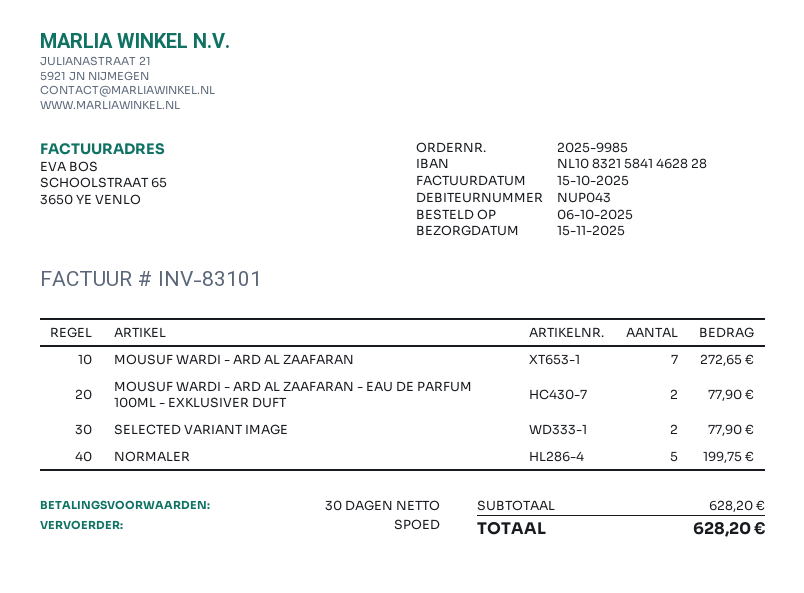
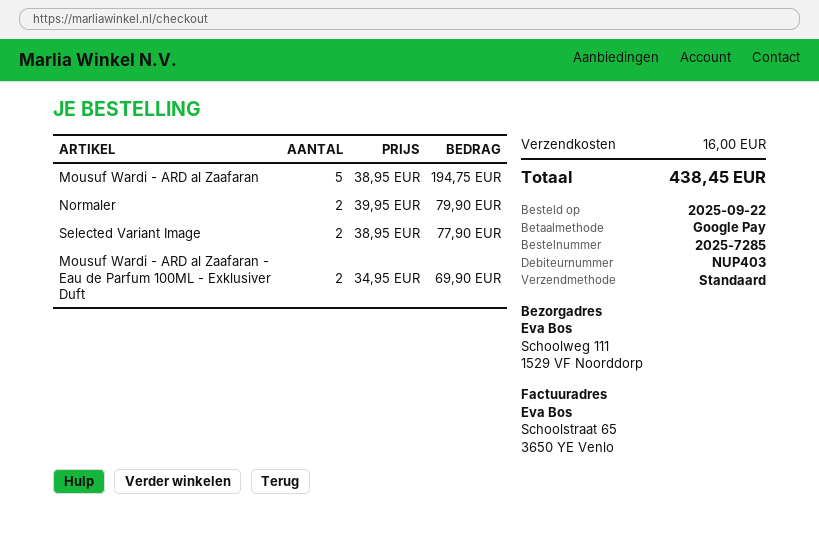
order number: 2025-9985 -> 2025-7285
order date: 2025-10-06 -> 2025-09-22
customer number: NUP043 -> NUP403
shipping method: express -> standard
MOUSUF WARDI - ARD AL ZAAFARAN: 7 for 272.65 -> 5 for 194.75
MOUSUF WARDI - ARD AL ZAAFARAN - EAU DE PARFUM 100ML - EXKLUSIVER DUFT: 2 for 77.90 -> 2 for 69.90
NORMALER: 5 for 199.75 -> 2 for 79.90
shipping: none -> 16.00
total: 628.20 -> 438.45

